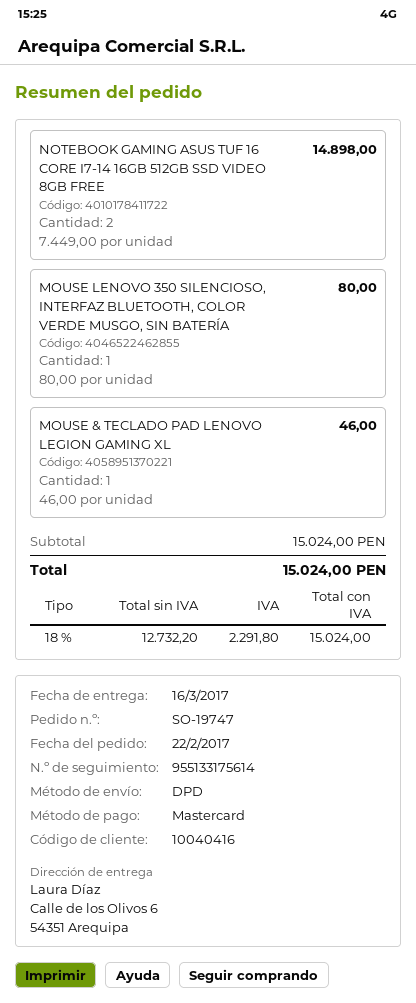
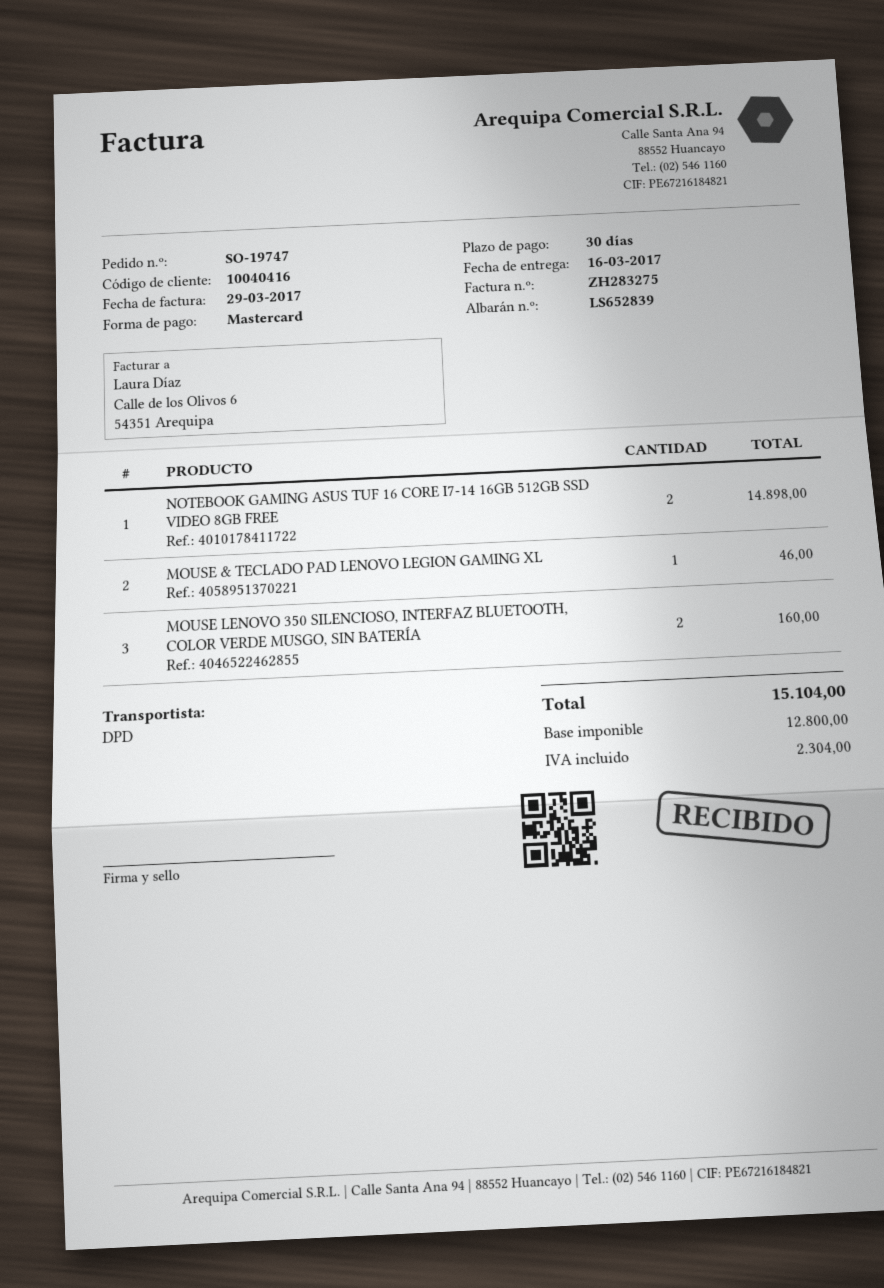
MOUSE LENOVO 350 SILENCIOSO, INTERFAZ BLUETOOTH, COLOR VERDE MUSGO, SIN BATERÍA: 1 for 80.00 -> 2 for 160.00
net: 12732.20 -> 12800.00
tax: 2291.80 -> 2304.00
total: 15024.00 -> 15104.00

